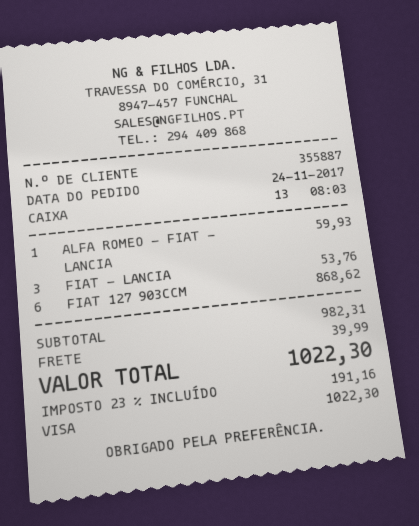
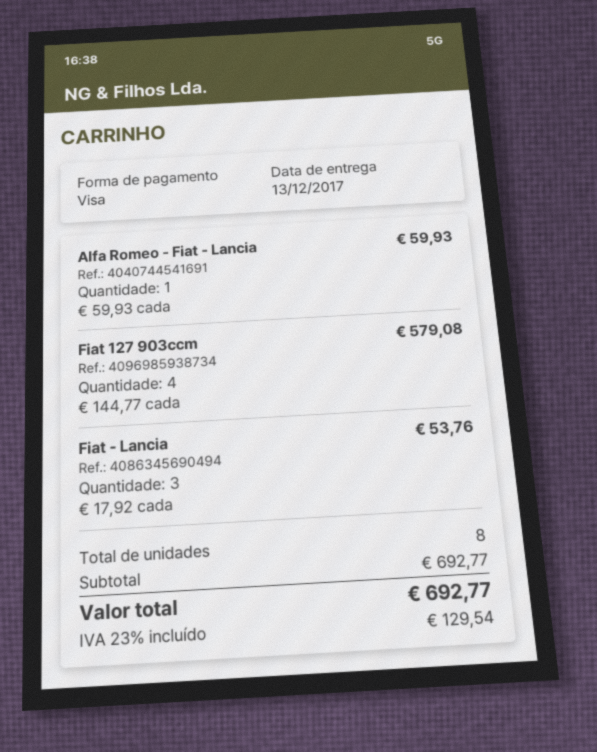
FIAT 127 903CCM: 6 for 868.62 -> 4 for 579.08
subtotal: 982.31 -> 692.77
shipping: 39.99 -> none
tax: 23% = 191.16 -> 23% = 129.54
total: 1022.30 -> 692.77

